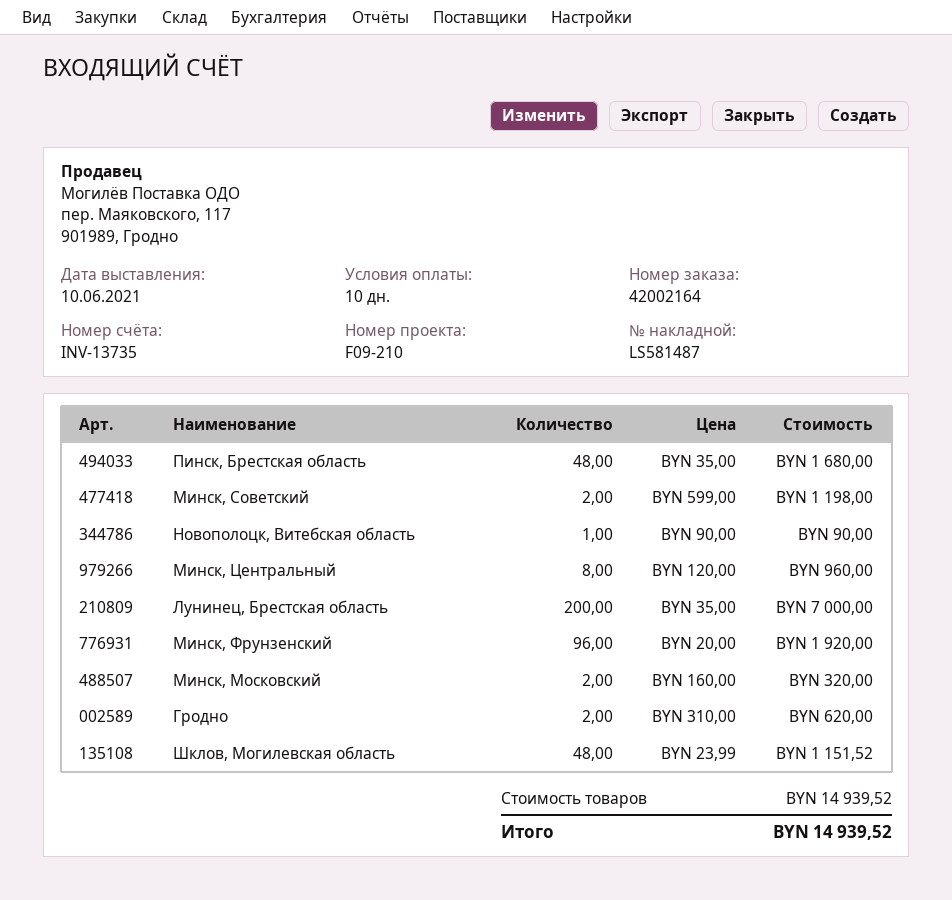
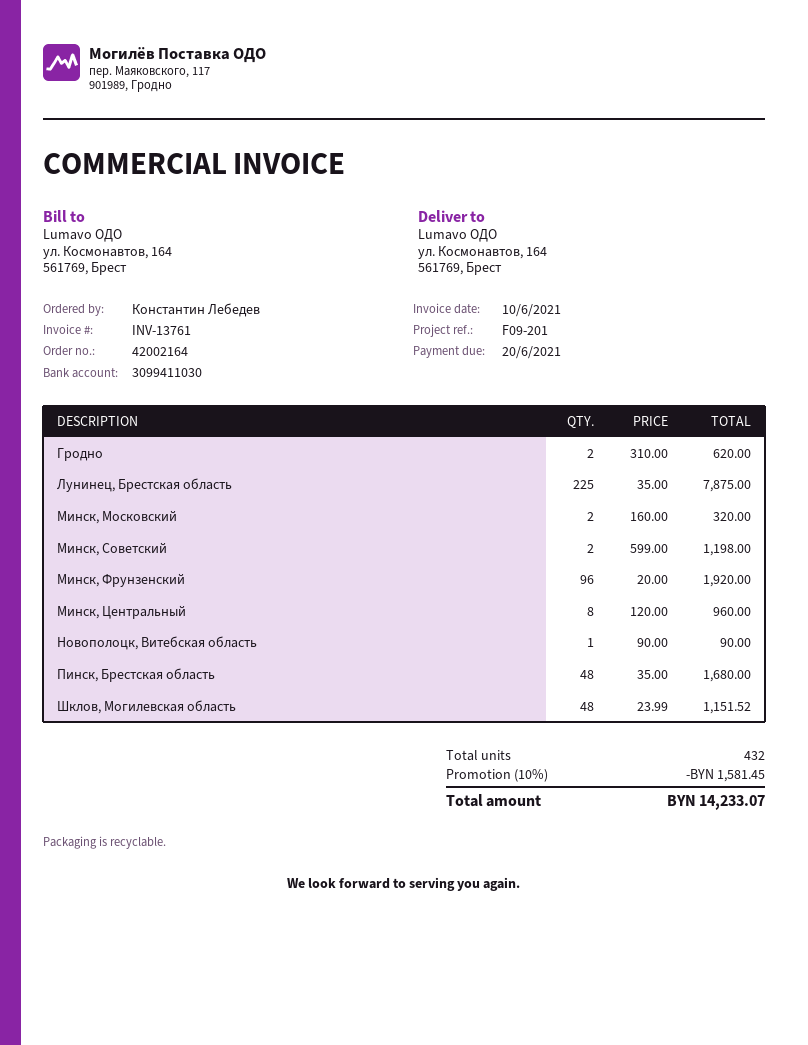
invoice number: INV-13735 -> INV-13761
reference: F09-210 -> F09-201
Лунинец, Брестская область: 200 x 35.00 = 7000.00 -> 225 x 35.00 = 7875.00
discount: none -> 10% = 1581.45
total: 14939.52 -> 14233.07

